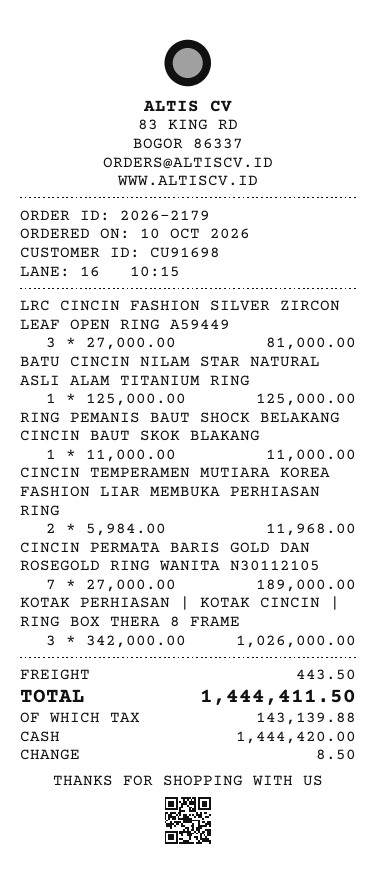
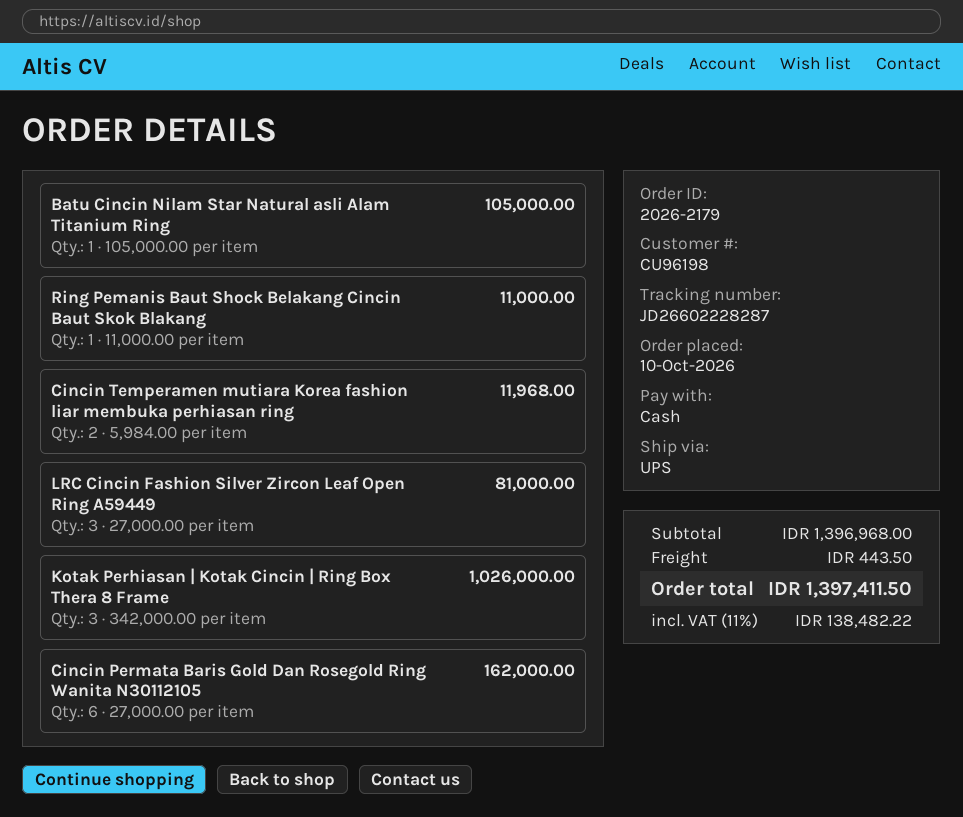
customer number: CU91698 -> CU96198
BATU CINCIN NILAM STAR NATURAL ASLI ALAM TITANIUM RING: 1 x 125000.00 = 125000.00 -> 1 x 105000.00 = 105000.00
CINCIN PERMATA BARIS GOLD DAN ROSEGOLD RING WANITA N30112105: 7 x 27000.00 = 189000.00 -> 6 x 27000.00 = 162000.00
tax: 143139.88 -> 138482.22
total: 1444411.50 -> 1397411.50

